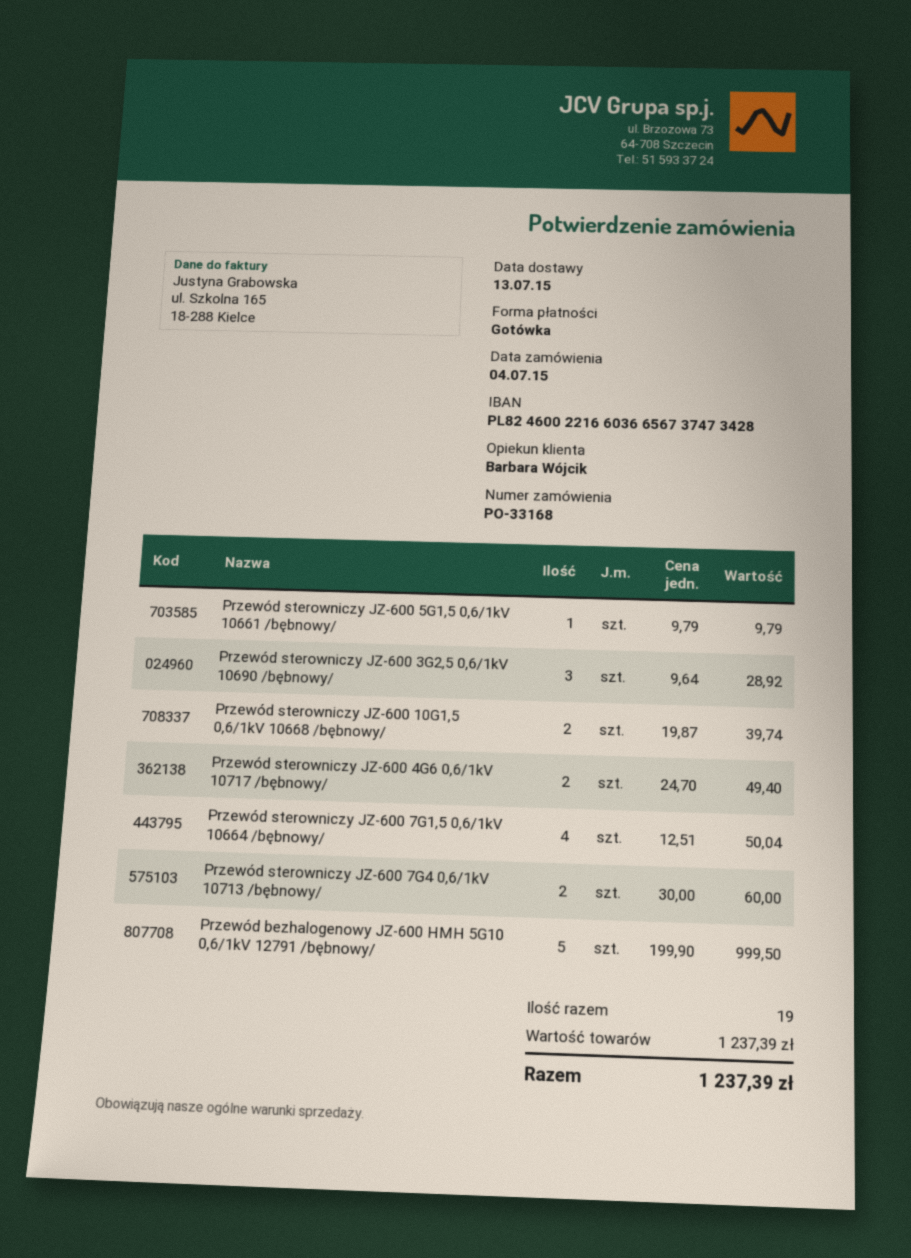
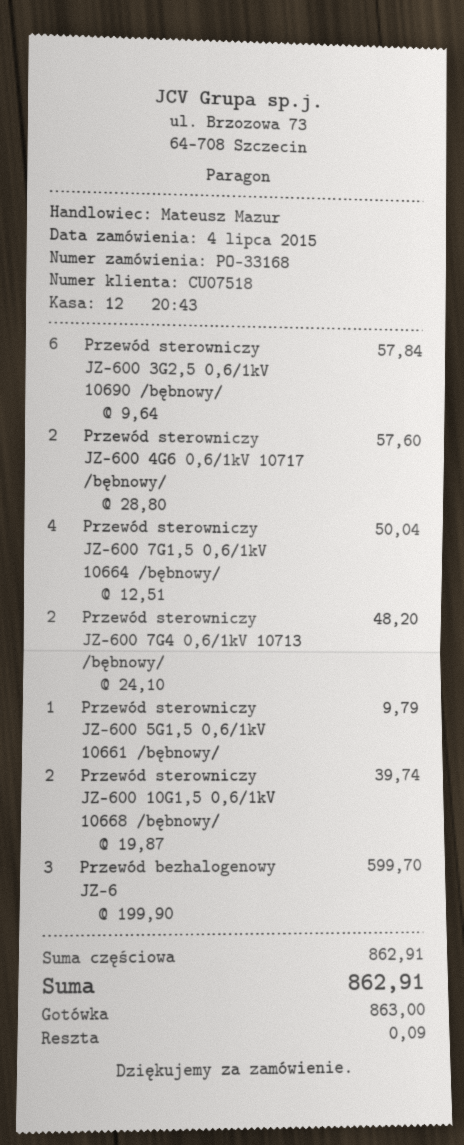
sales rep: Barbara Wójcik -> Mateusz Mazur
Przewód sterowniczy JZ-600 3G2,5 0,6/1kV 10690 /bębnowy/: 3 x 9.64 = 28.92 -> 6 x 9.64 = 57.84
Przewód sterowniczy JZ-600 4G6 0,6/1kV 10717 /bębnowy/: 2 x 24.70 = 49.40 -> 2 x 28.80 = 57.60
Przewód sterowniczy JZ-600 7G4 0,6/1kV 10713 /bębnowy/: 2 x 30.00 = 60.00 -> 2 x 24.10 = 48.20
Przewód bezhalogenowy JZ-600 HMH 5G10 0,6/1kV 12791 /bębnowy/: 5 x 199.90 = 999.50 -> 3 x 199.90 = 599.70
subtotal: 1237.39 -> 862.91
total: 1237.39 -> 862.91

